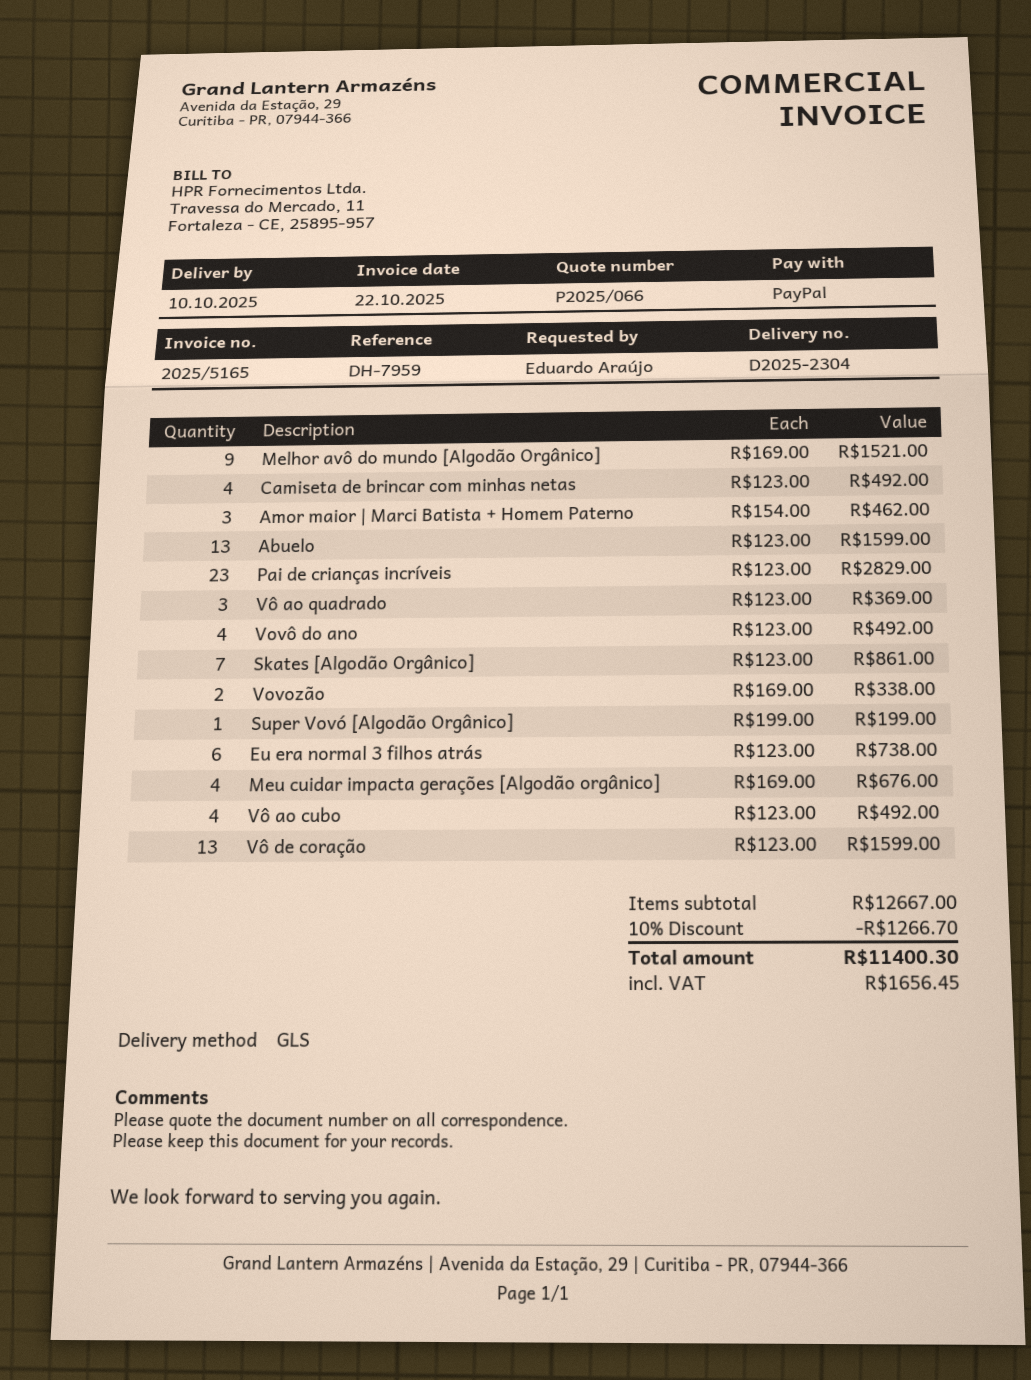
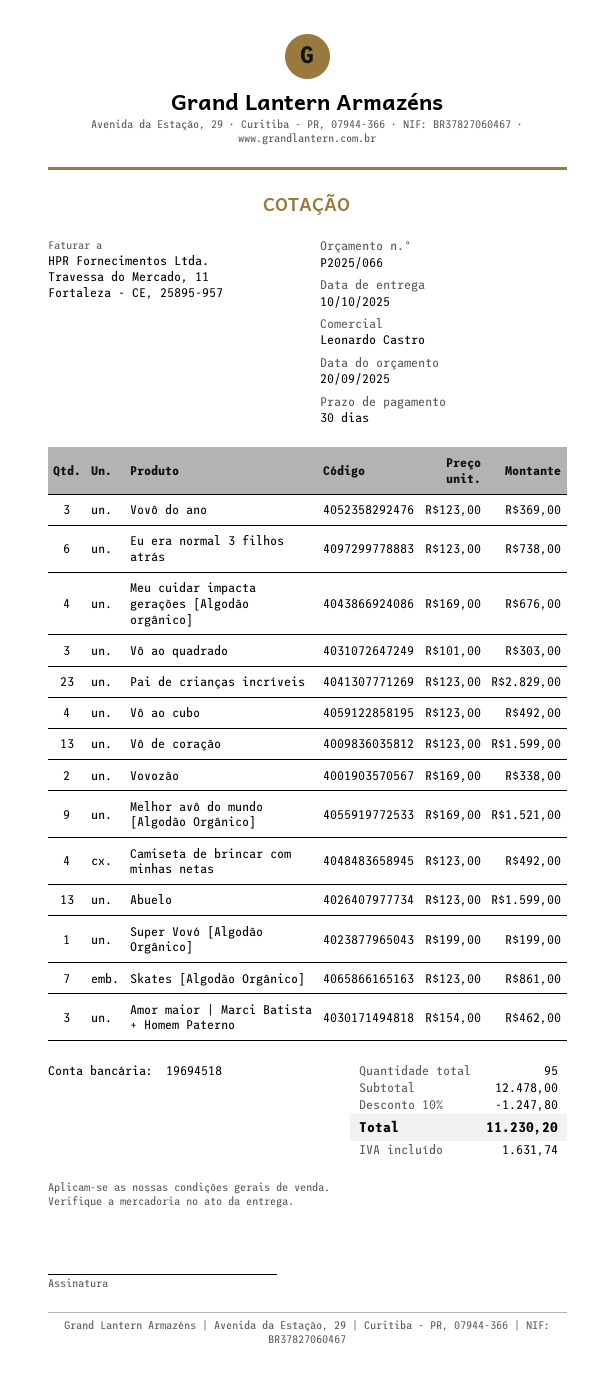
Vô ao quadrado: 3 x 123.00 = 369.00 -> 3 x 101.00 = 303.00
Vovô do ano: 4 x 123.00 = 492.00 -> 3 x 123.00 = 369.00
subtotal: 12667.00 -> 12478.00
discount: 10% = 1266.70 -> 10% = 1247.80
tax: 1656.45 -> 1631.74
total: 11400.30 -> 11230.20

